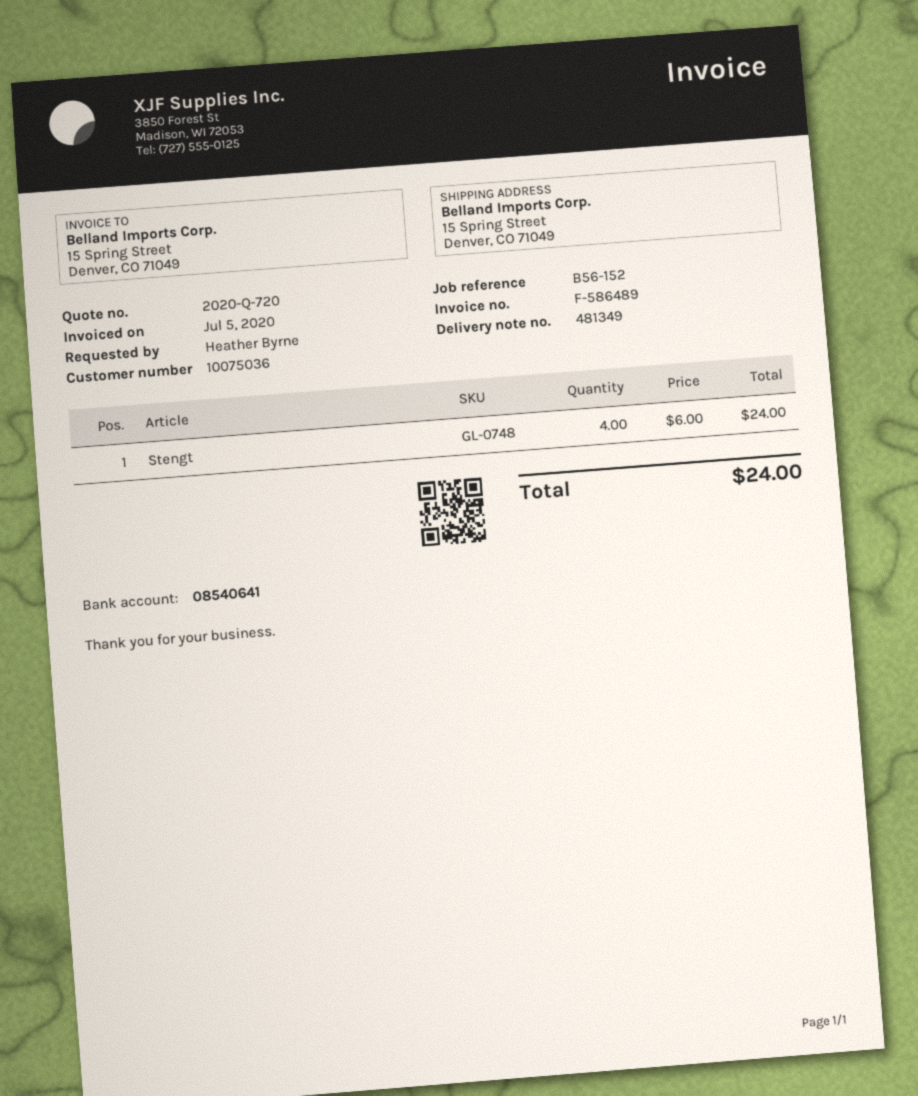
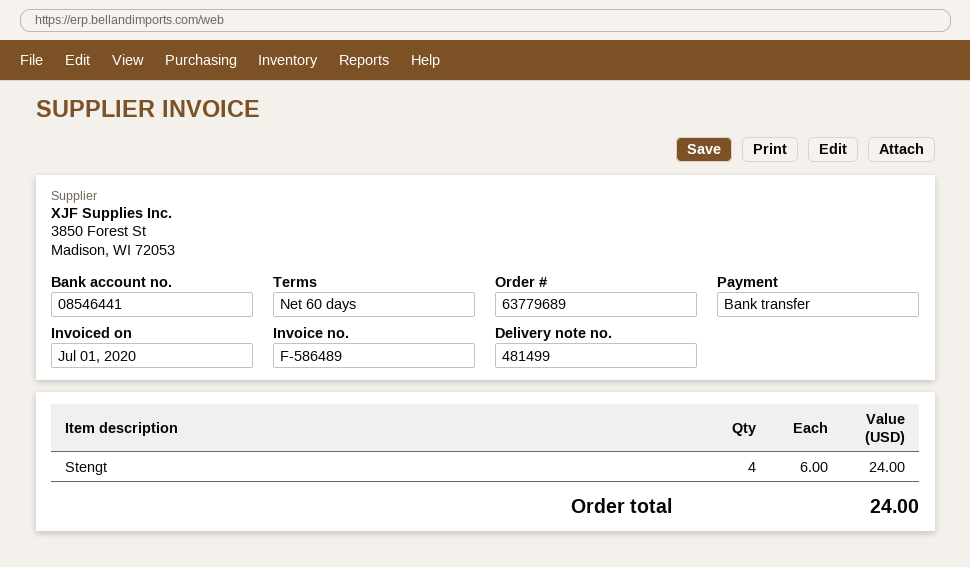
delivery note number: 481349 -> 481499
invoice date: 2020-07-05 -> 2020-07-01
bank account: 08540641 -> 08546441

